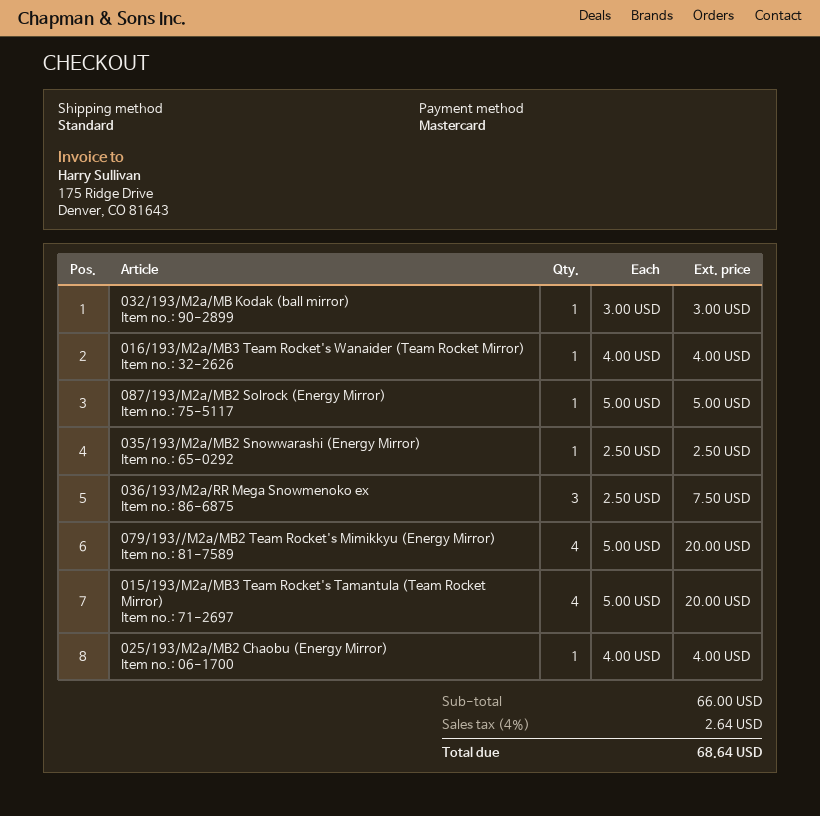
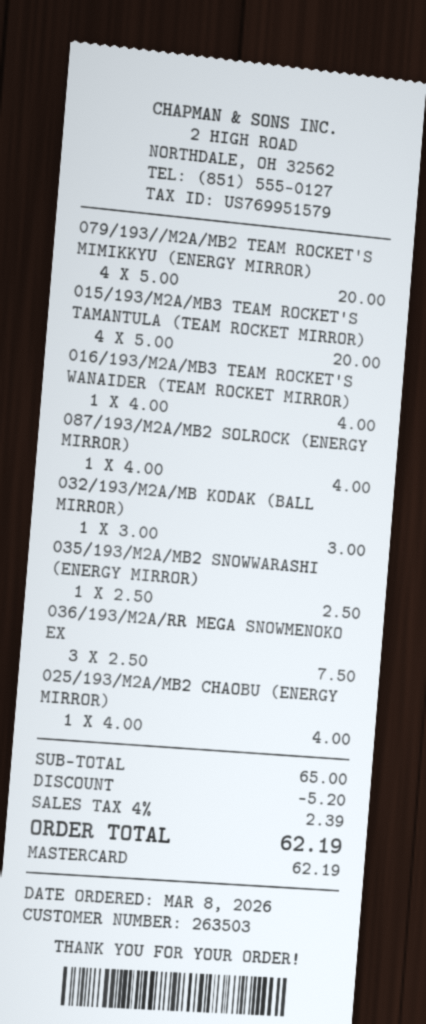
087/193/M2a/MB2 Solrock (Energy Mirror): 1 x 5.00 = 5.00 -> 1 x 4.00 = 4.00
subtotal: 66.00 -> 65.00
discount: none -> 5.20
tax: 4% = 2.64 -> 4% = 2.39
total: 68.64 -> 62.19

